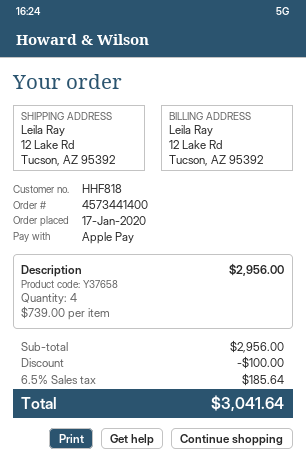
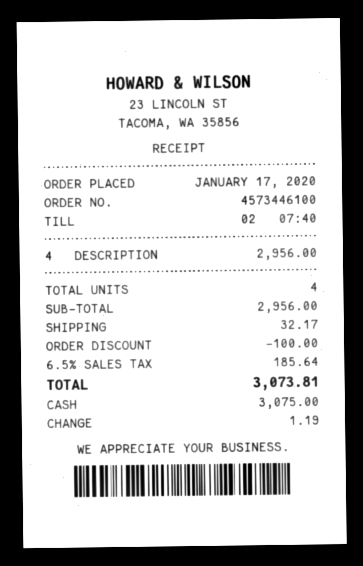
order number: 4573441400 -> 4573446100
payment method: Apple Pay -> cash
shipping: none -> 32.17
total: 3041.64 -> 3073.81

